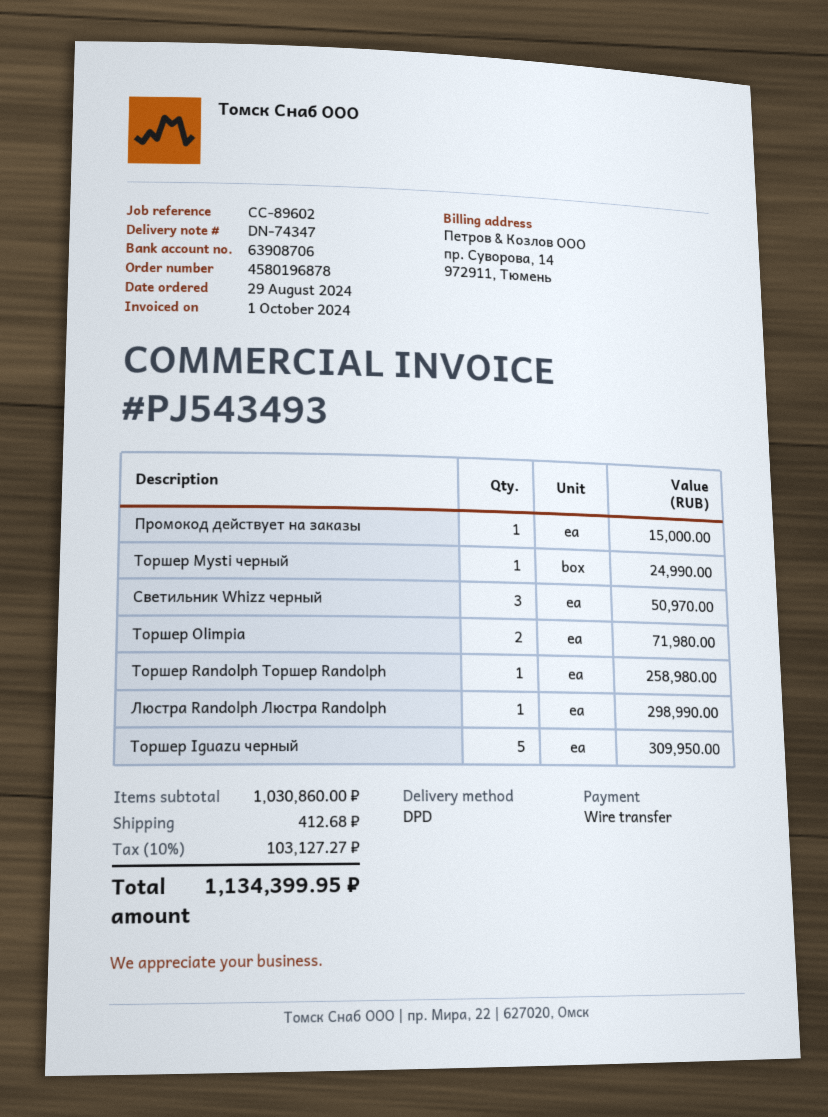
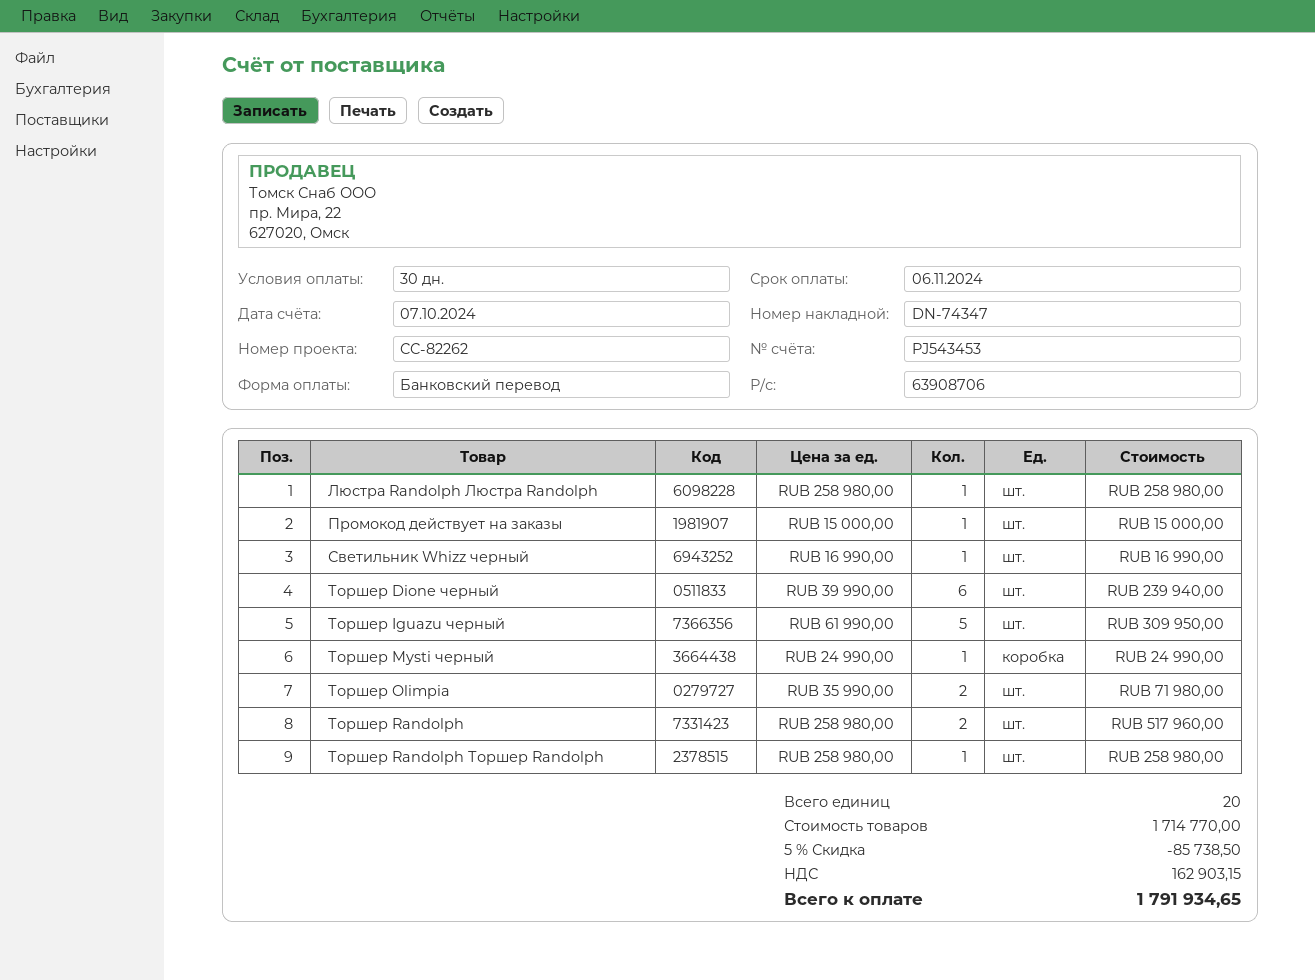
invoice number: PJ543493 -> PJ543453
invoice date: 2024-10-01 -> 2024-10-07
reference: CC-89602 -> CC-82262
Светильник Whizz черный: 3 for 50970.00 -> 1 for 16990.00
Люстра Randolph Люстра Randolph: 1 for 298990.00 -> 1 for 258980.00
Торшер Dione черный: none -> 6 for 239940.00
Торшер Randolph: none -> 2 for 517960.00
subtotal: 1030860.00 -> 1714770.00
discount: none -> 5% = 85738.50
shipping: 412.68 -> none
tax: 103127.27 -> 162903.15
total: 1134399.95 -> 1791934.65

